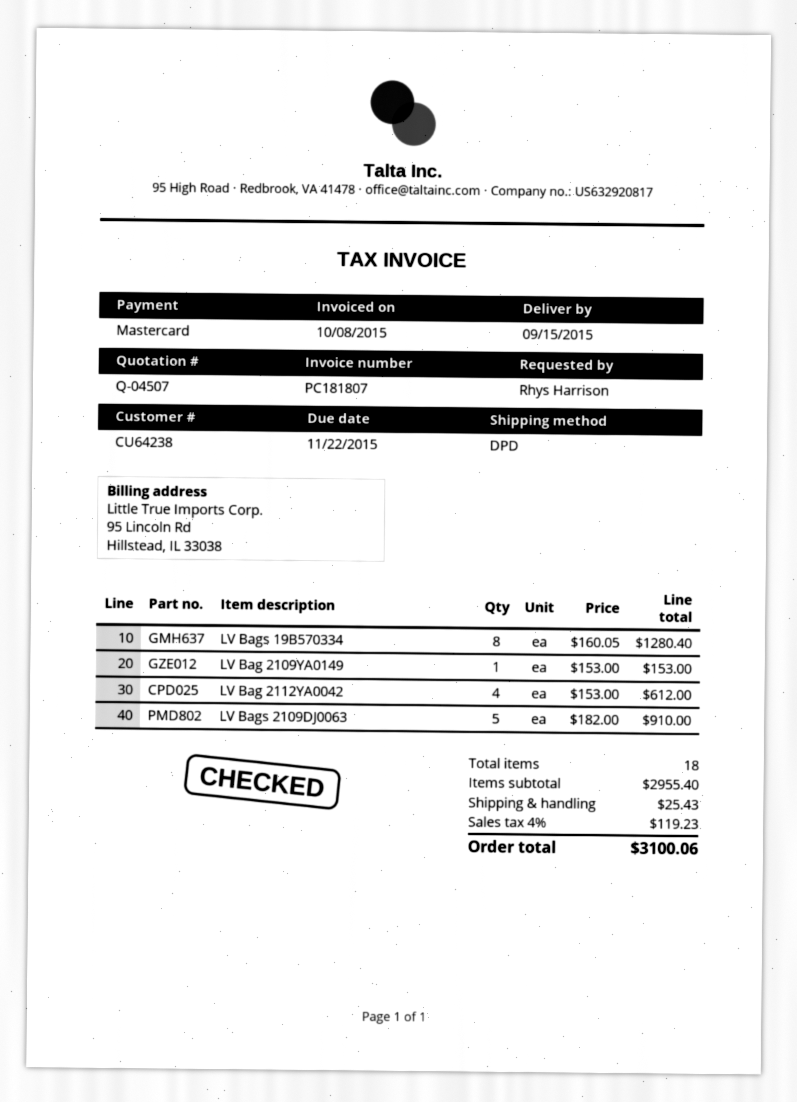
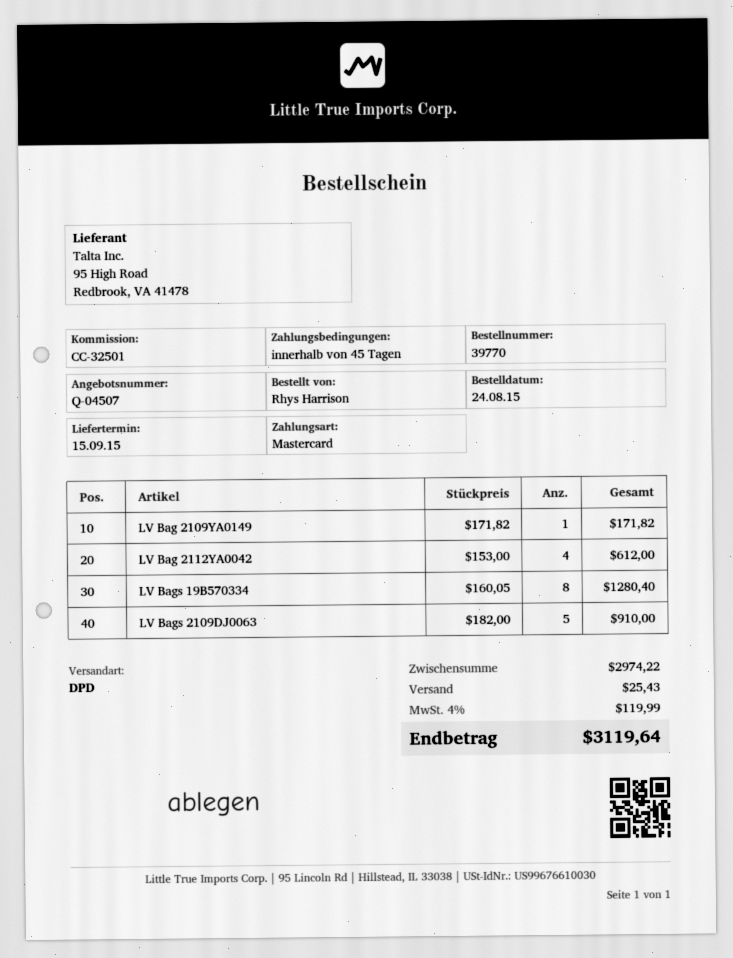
LV Bag 2109YA0149: 1 x 153.00 = 153.00 -> 1 x 171.82 = 171.82
subtotal: 2955.40 -> 2974.22
tax: 4% = 119.23 -> 4% = 119.99
total: 3100.06 -> 3119.64

